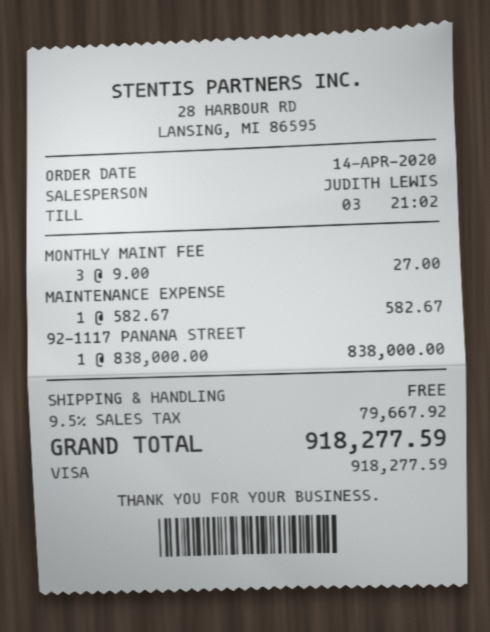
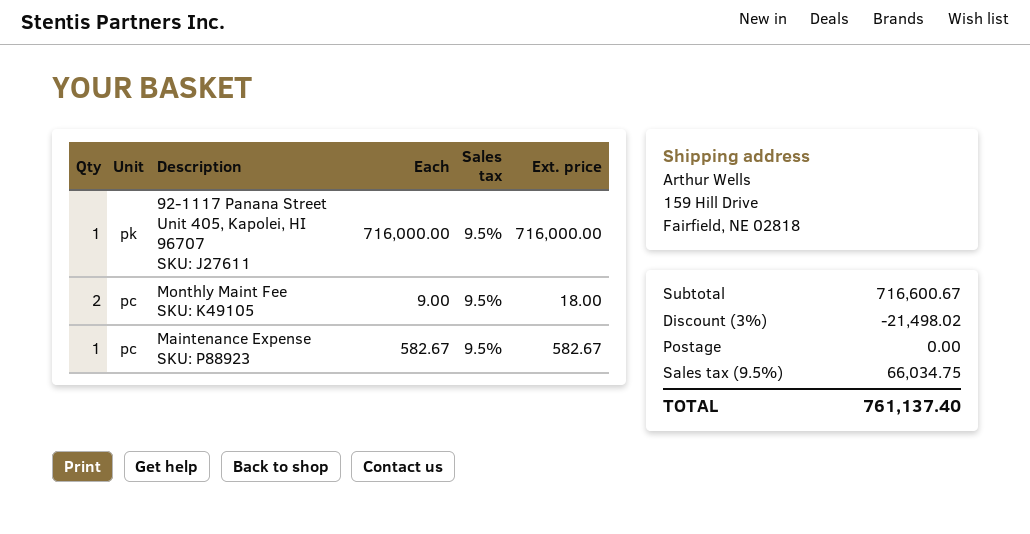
MONTHLY MAINT FEE: 3 x 9.00 = 27.00 -> 2 x 9.00 = 18.00
92-1117 PANANA STREET: 1 x 838000.00 = 838000.00 -> 1 x 716000.00 = 716000.00
discount: none -> 3% = 21498.02
tax: 9.5% = 79667.92 -> 9.5% = 66034.75
total: 918277.59 -> 761137.40

